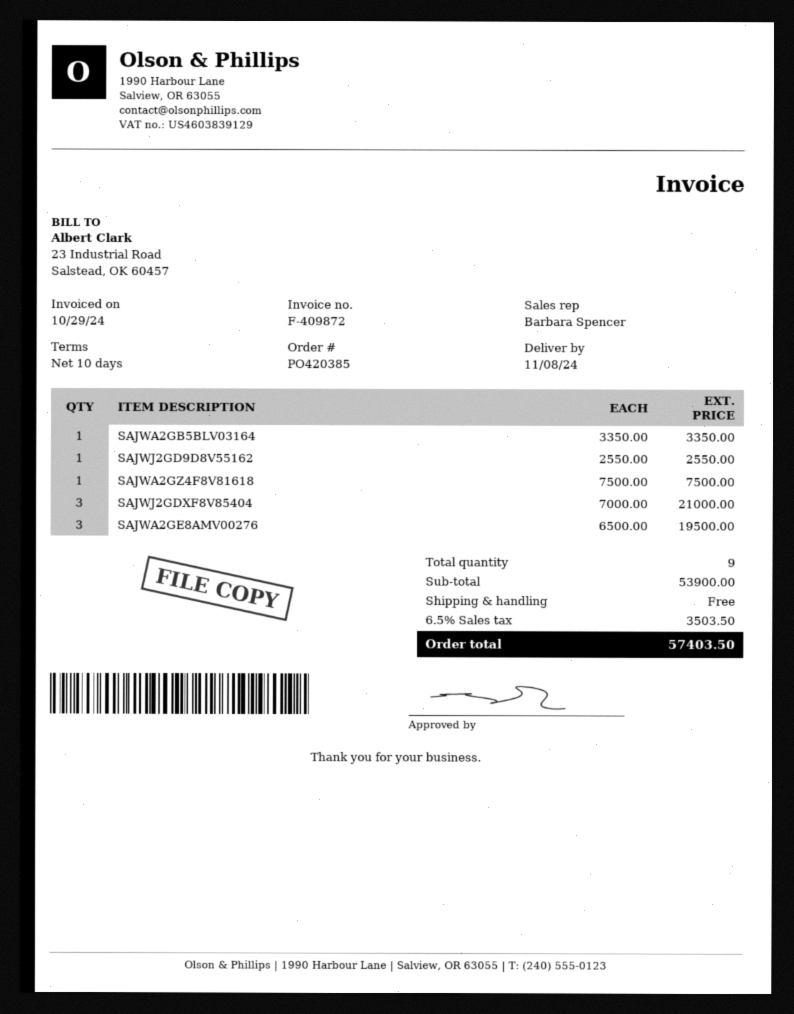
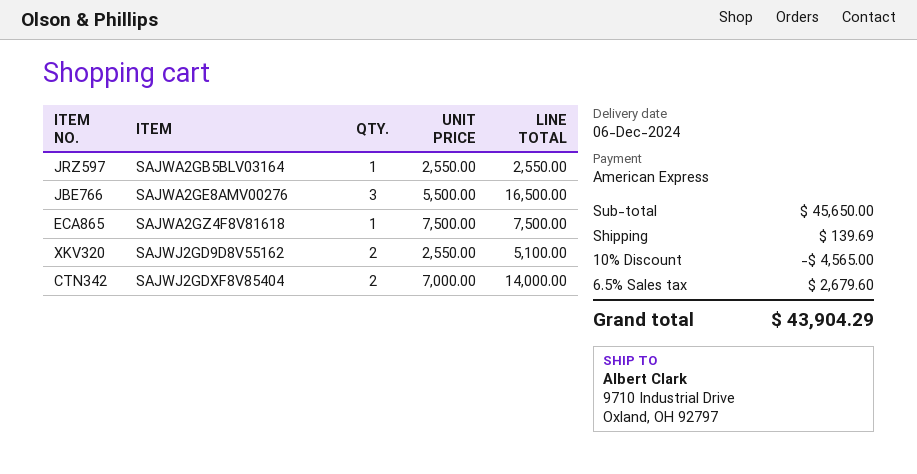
delivery date: 2024-11-08 -> 2024-12-06
SAJWA2GB5BLV03164: 1 x 3350.00 = 3350.00 -> 1 x 2550.00 = 2550.00
SAJWJ2GD9D8V55162: 1 x 2550.00 = 2550.00 -> 2 x 2550.00 = 5100.00
SAJWJ2GDXF8V85404: 3 x 7000.00 = 21000.00 -> 2 x 7000.00 = 14000.00
SAJWA2GE8AMV00276: 3 x 6500.00 = 19500.00 -> 3 x 5500.00 = 16500.00
subtotal: 53900.00 -> 45650.00
discount: none -> 10% = 4565.00
shipping: 0.00 -> 139.69
tax: 6.5% = 3503.50 -> 6.5% = 2679.60
total: 57403.50 -> 43904.29

